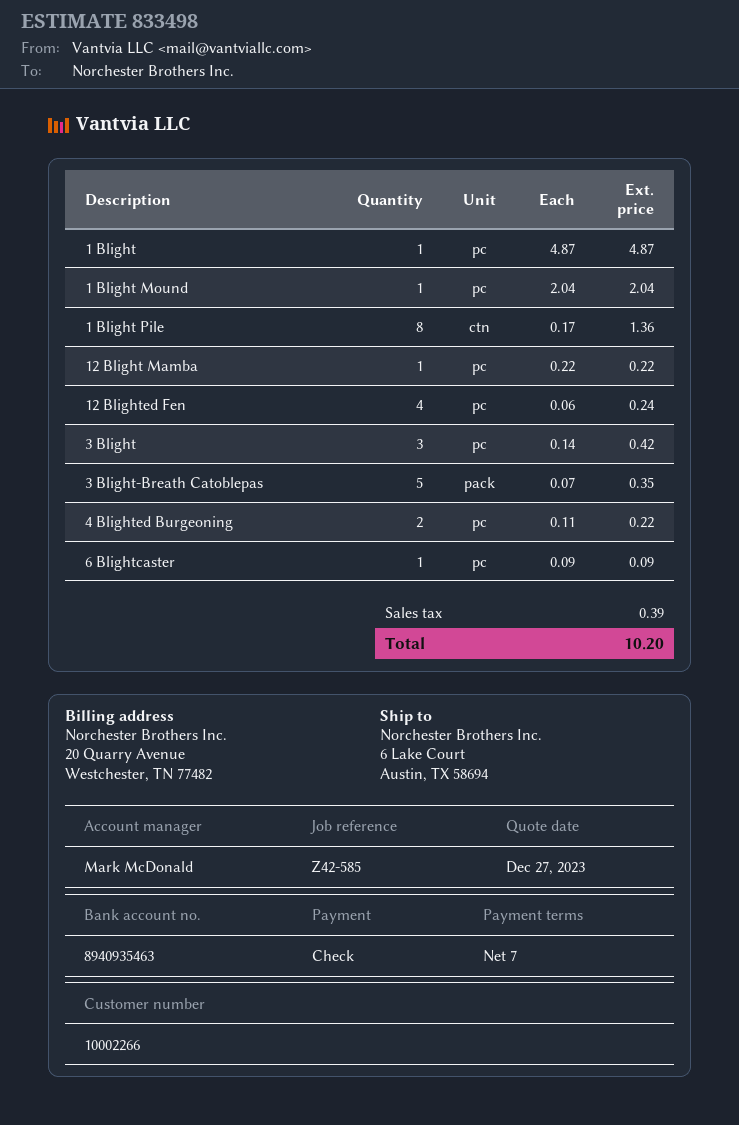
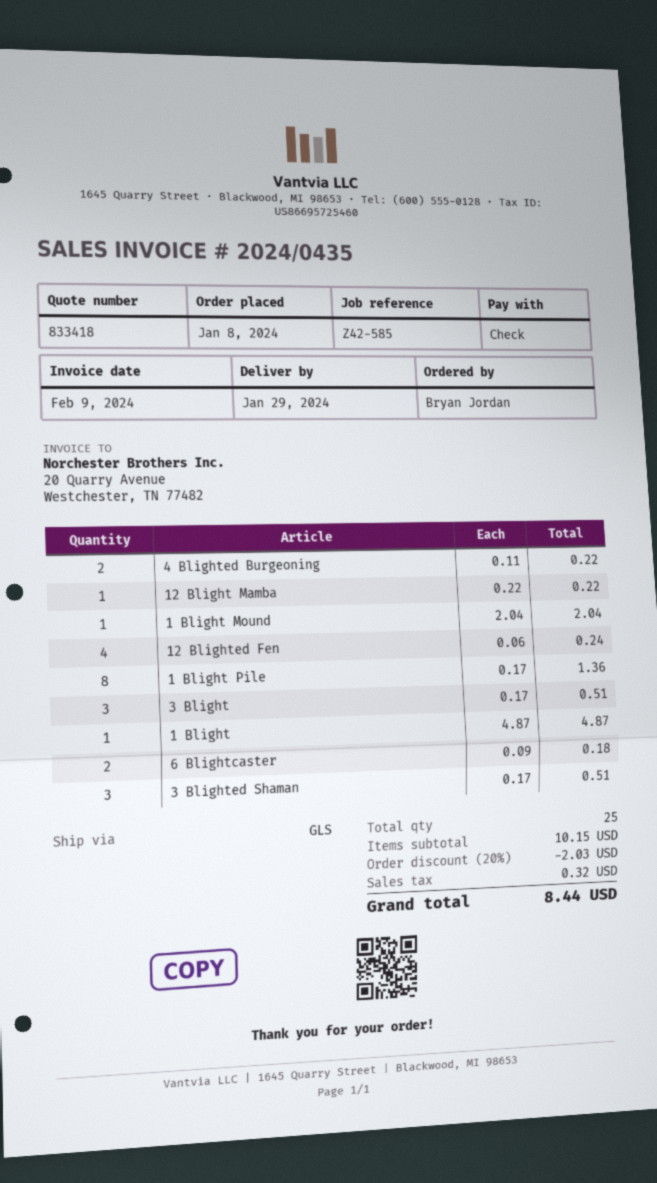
quote number: 833498 -> 833418
3 Blight: 3 x 0.14 = 0.42 -> 3 x 0.17 = 0.51
3 Blight-Breath Catoblepas: 5 x 0.07 = 0.35 -> none
6 Blightcaster: 1 x 0.09 = 0.09 -> 2 x 0.09 = 0.18
3 Blighted Shaman: none -> 3 x 0.17 = 0.51
discount: none -> 20% = 2.03
tax: 0.39 -> 0.32
total: 10.20 -> 8.44

